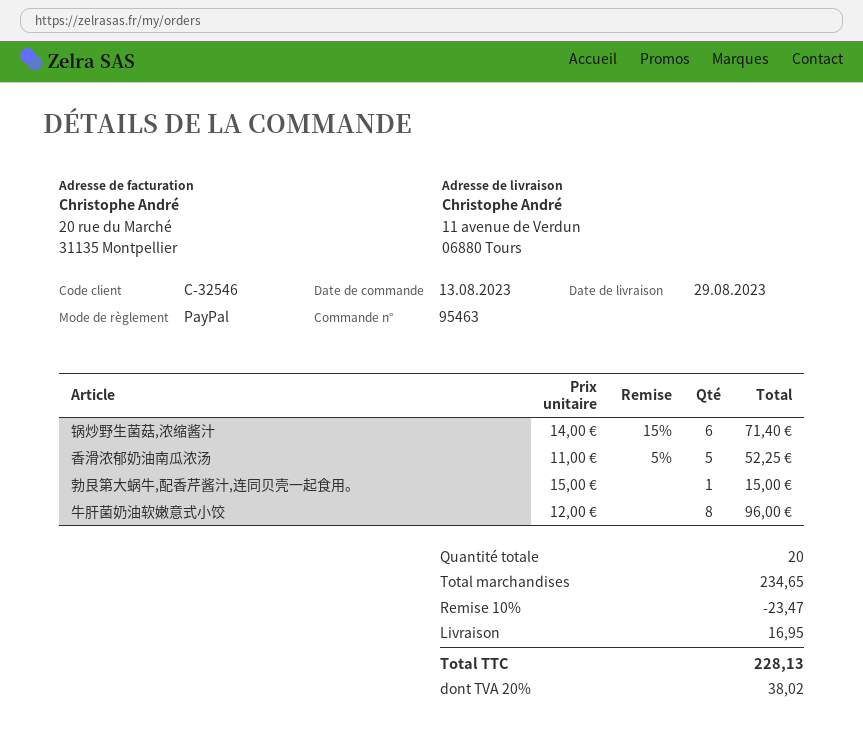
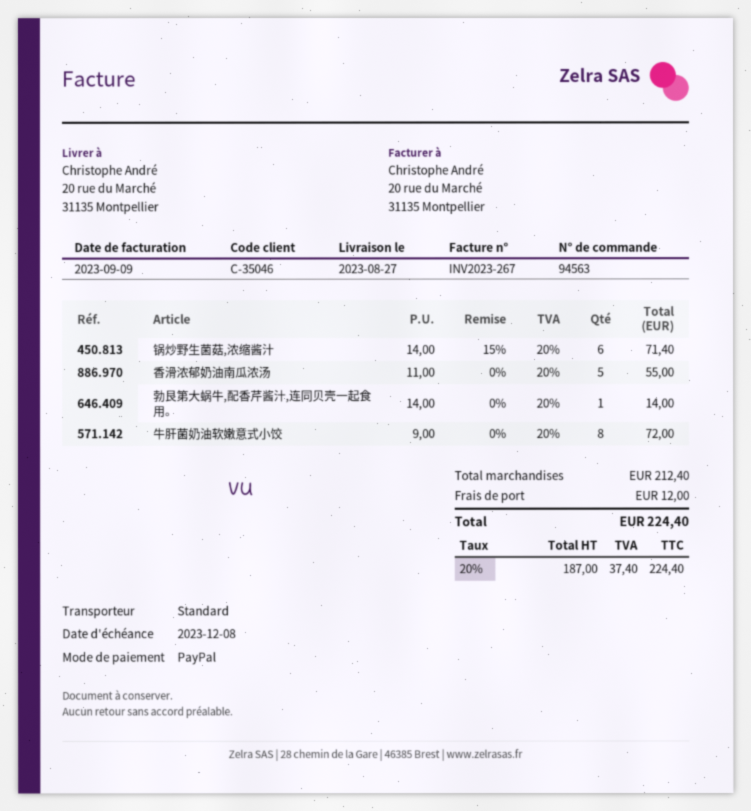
order number: 95463 -> 94563
delivery date: 2023-08-29 -> 2023-08-27
customer number: C-32546 -> C-35046
ship to: 11 avenue de Verdun, 06880 Tours -> 20 rue du Marché, 31135 Montpellier
香滑浓郁奶油南瓜浓汤: 5 x 11.00 - 5% = 52.25 -> 5 x 11.00 = 55.00
勃艮第大蜗牛,配香芹酱汁,连同贝壳一起食用。: 1 x 15.00 = 15.00 -> 1 x 14.00 = 14.00
牛肝菌奶油软嫩意式小饺: 8 x 12.00 = 96.00 -> 8 x 9.00 = 72.00
subtotal: 234.65 -> 212.40
discount: 10% = 23.47 -> none
shipping: 16.95 -> 12.00
tax: 20% = 38.02 -> 20% = 37.40
total: 228.13 -> 224.40

